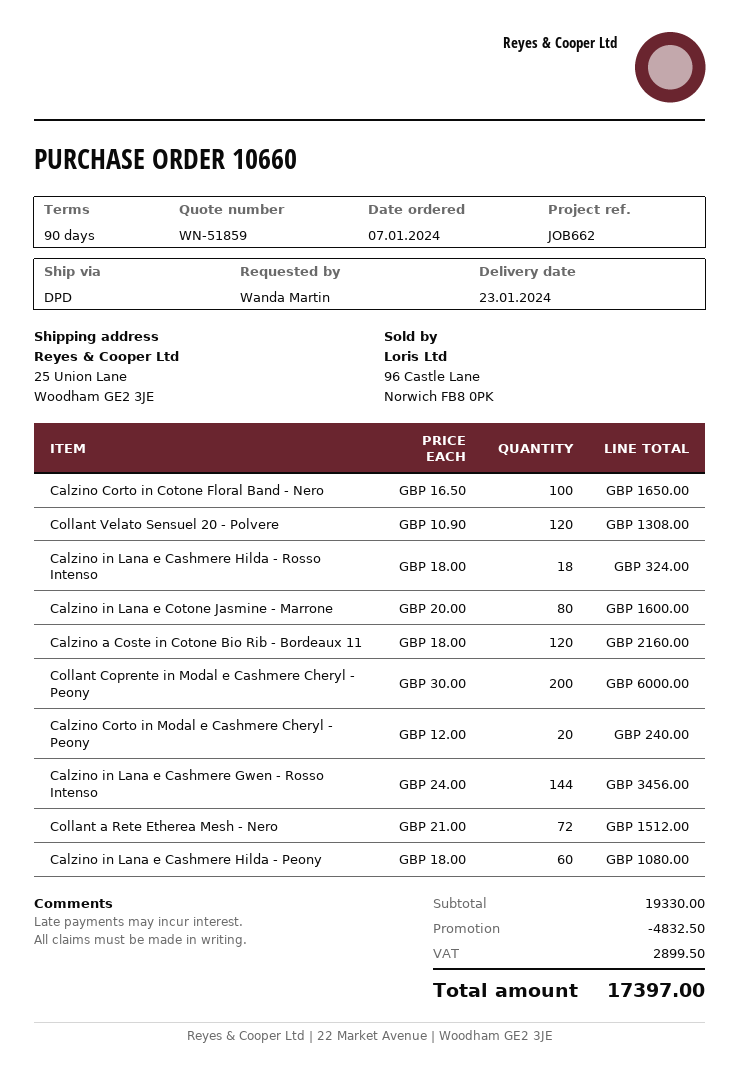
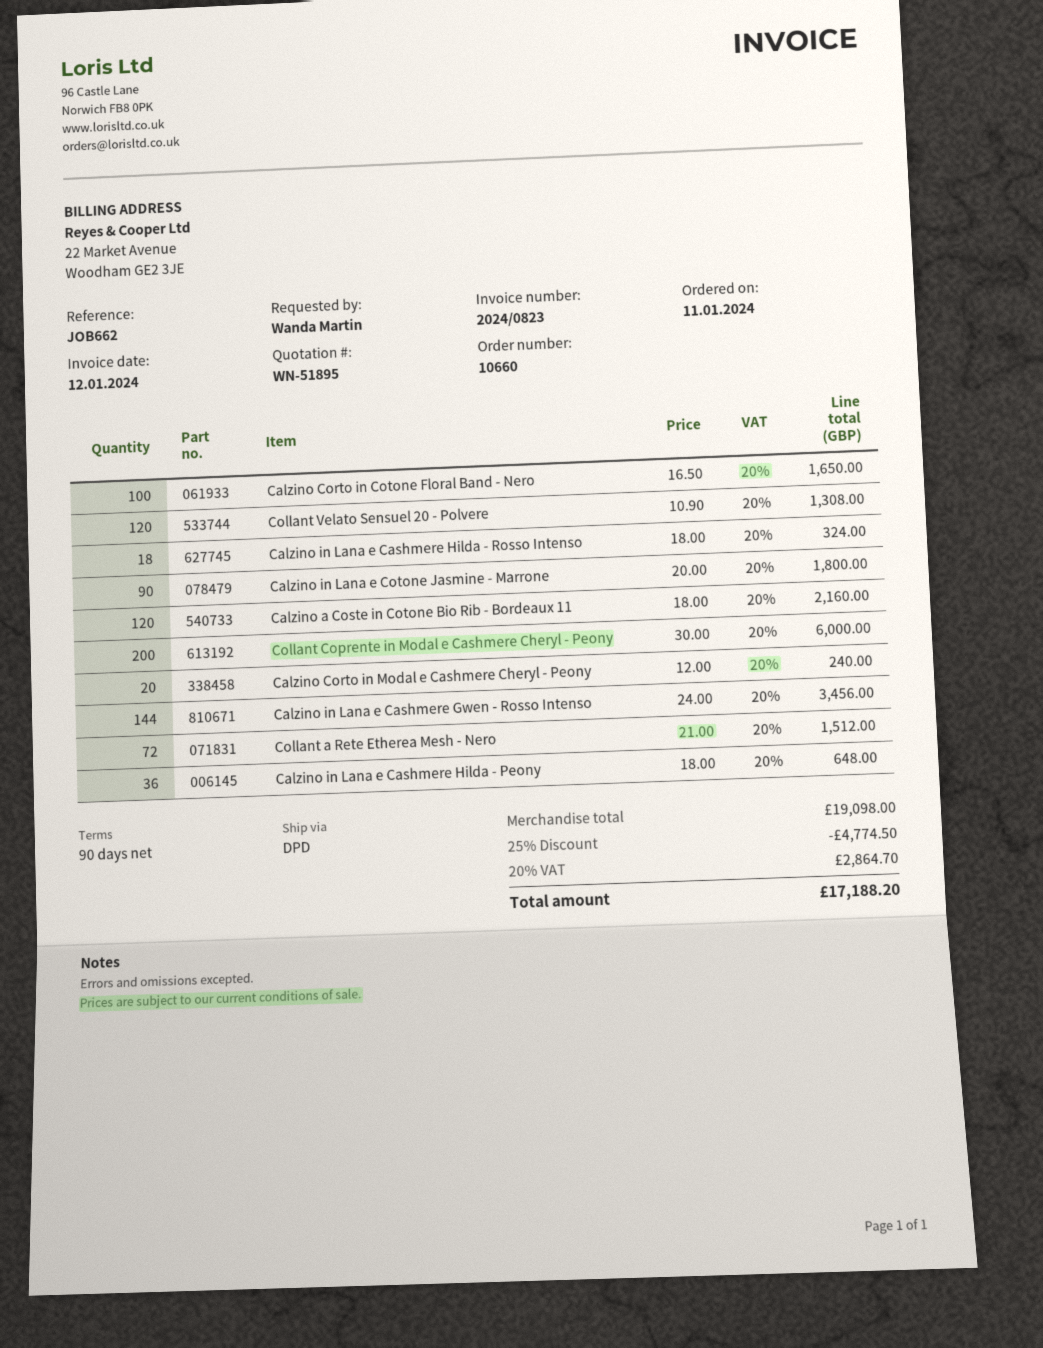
quote number: WN-51859 -> WN-51895
order date: 2024-01-07 -> 2024-01-11
Calzino in Lana e Cotone Jasmine - Marrone: 80 x 20.00 = 1600.00 -> 90 x 20.00 = 1800.00
Calzino in Lana e Cashmere Hilda - Peony: 60 x 18.00 = 1080.00 -> 36 x 18.00 = 648.00
subtotal: 19330.00 -> 19098.00
discount: 4832.50 -> 4774.50
tax: 2899.50 -> 2864.70
total: 17397.00 -> 17188.20

